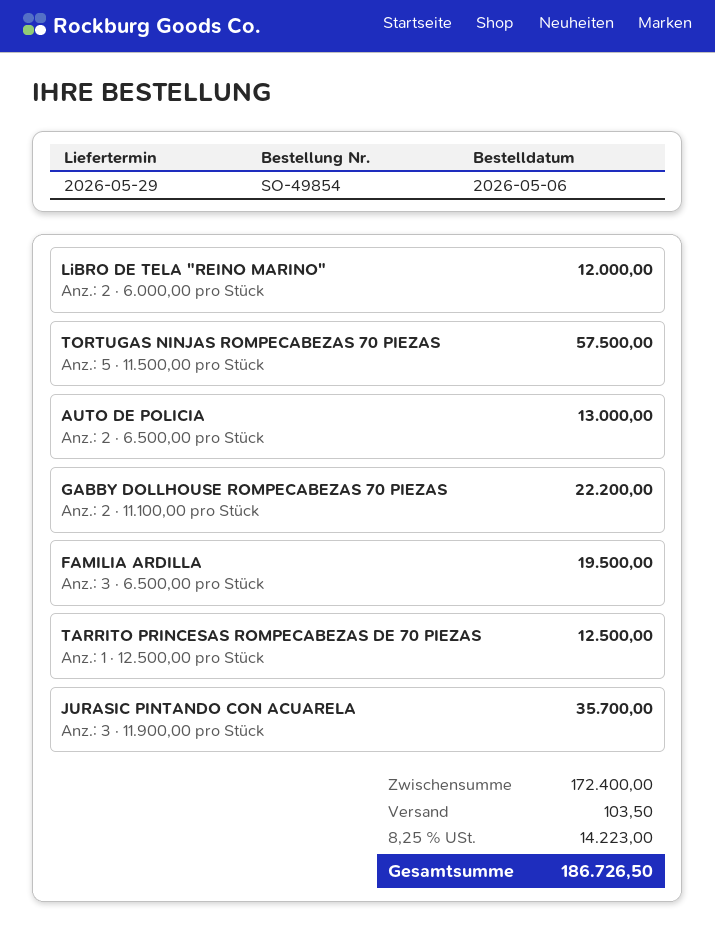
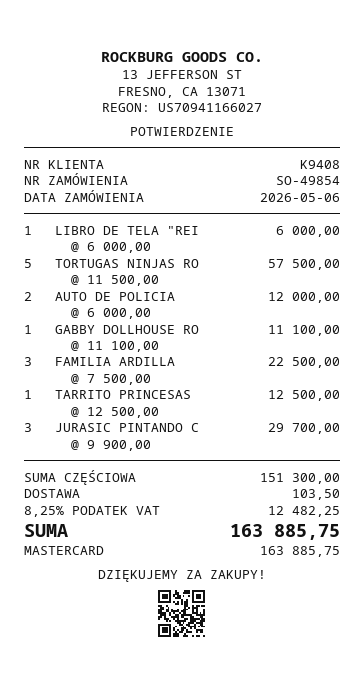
LiBRO DE TELA "REINO MARINO": 2 x 6000.00 = 12000.00 -> 1 x 6000.00 = 6000.00
AUTO DE POLICIA: 2 x 6500.00 = 13000.00 -> 2 x 6000.00 = 12000.00
GABBY DOLLHOUSE ROMPECABEZAS 70 PIEZAS: 2 x 11100.00 = 22200.00 -> 1 x 11100.00 = 11100.00
FAMILIA ARDILLA: 3 x 6500.00 = 19500.00 -> 3 x 7500.00 = 22500.00
JURASIC PINTANDO CON ACUARELA: 3 x 11900.00 = 35700.00 -> 3 x 9900.00 = 29700.00
subtotal: 172400.00 -> 151300.00
tax: 8.25% = 14223.00 -> 8.25% = 12482.25
total: 186726.50 -> 163885.75

